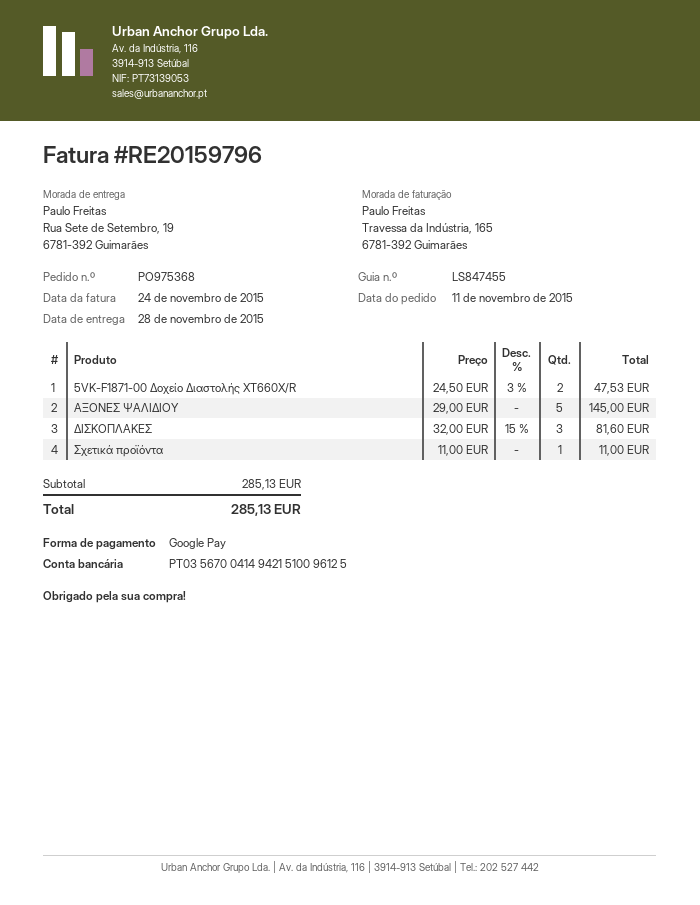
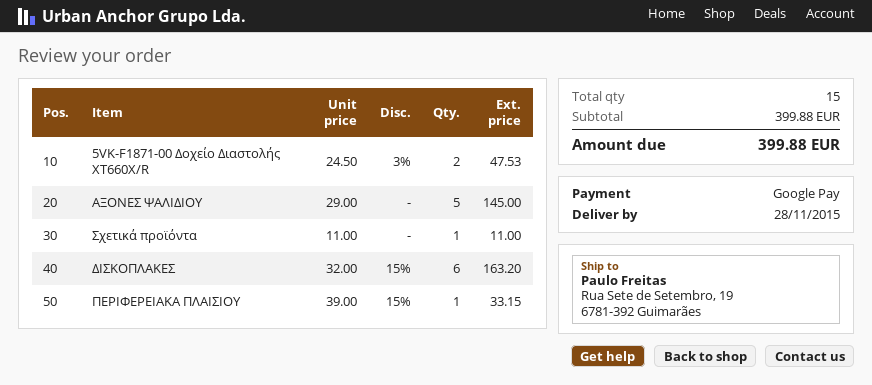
ΔΙΣΚΟΠΛΑΚΕΣ: 3 x 32.00 - 15% = 81.60 -> 6 x 32.00 - 15% = 163.20
ΠΕΡΙΦΕΡΕΙΑΚΑ ΠΛΑΙΣΙΟΥ: none -> 1 x 39.00 - 15% = 33.15
subtotal: 285.13 -> 399.88
total: 285.13 -> 399.88

